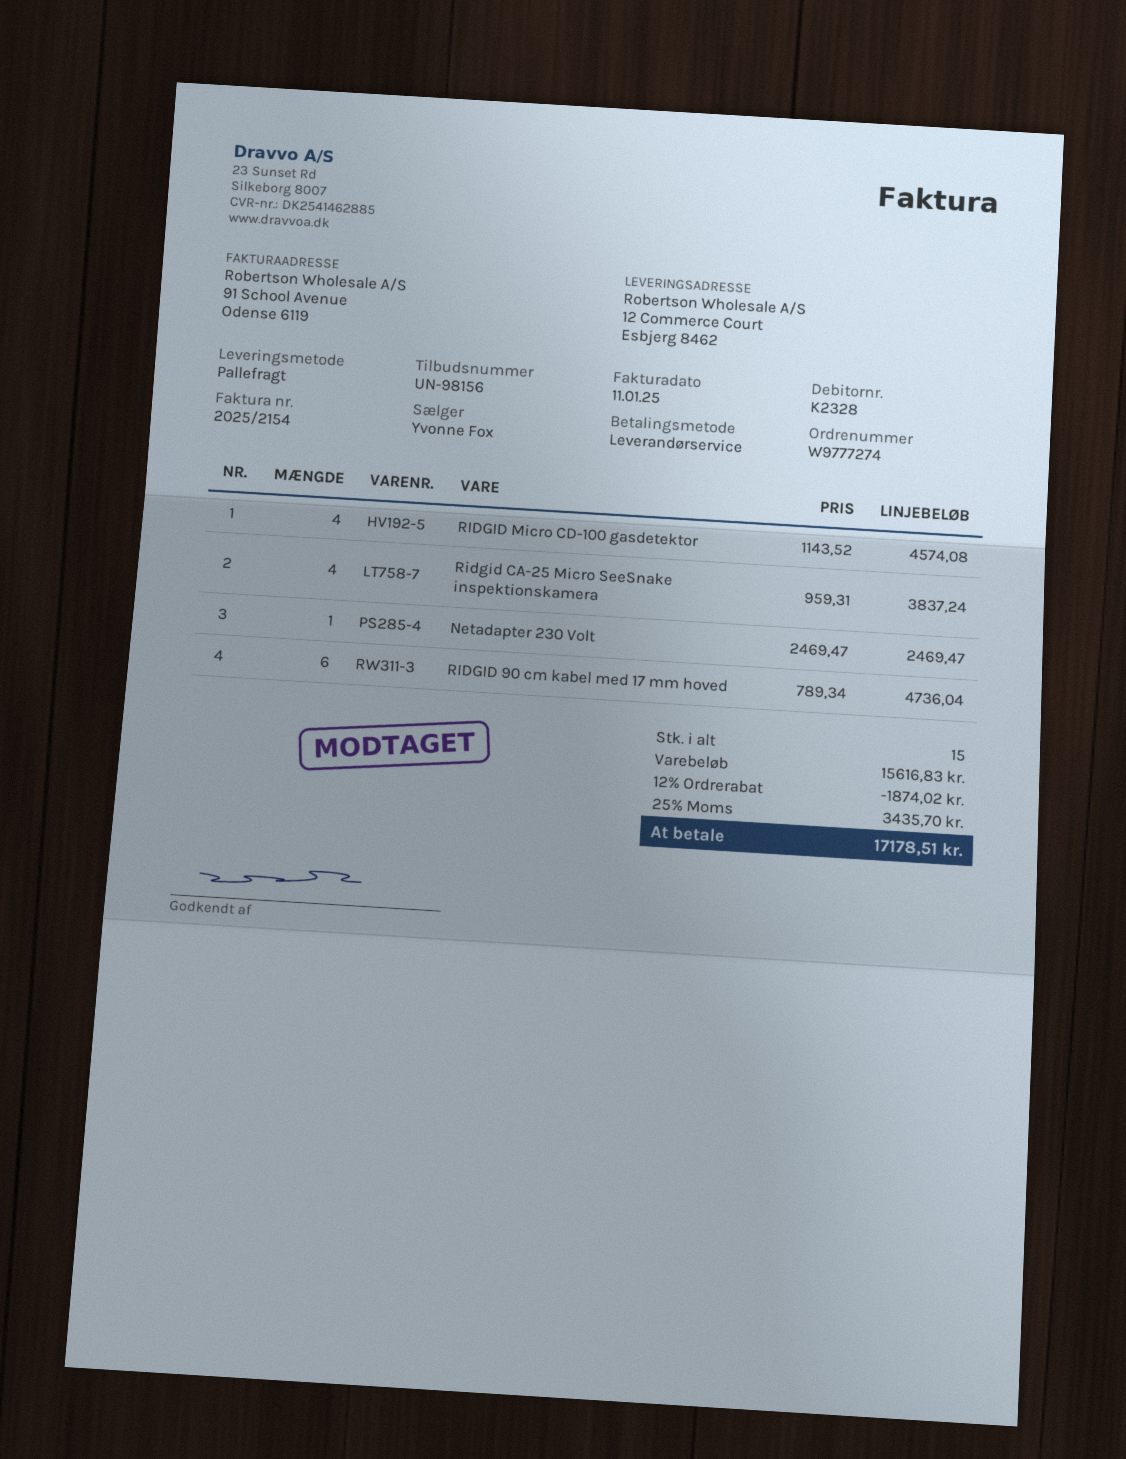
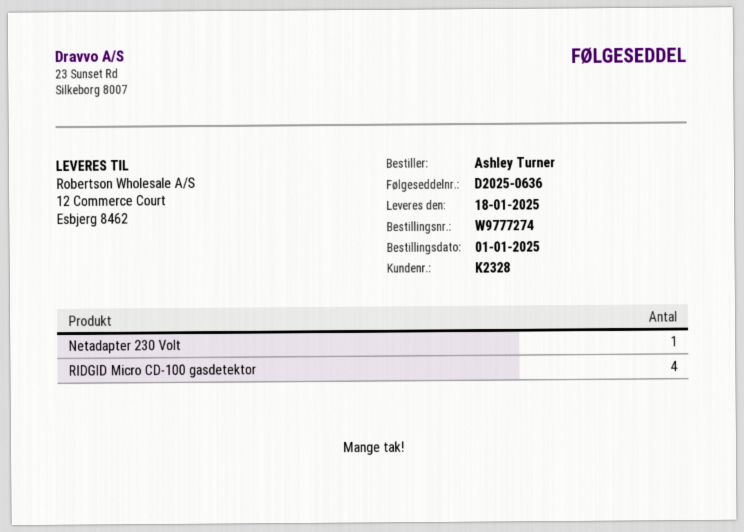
Ridgid CA-25 Micro SeeSnake inspektionskamera: 4 -> none
RIDGID 90 cm kabel med 17 mm hoved: 6 -> none

